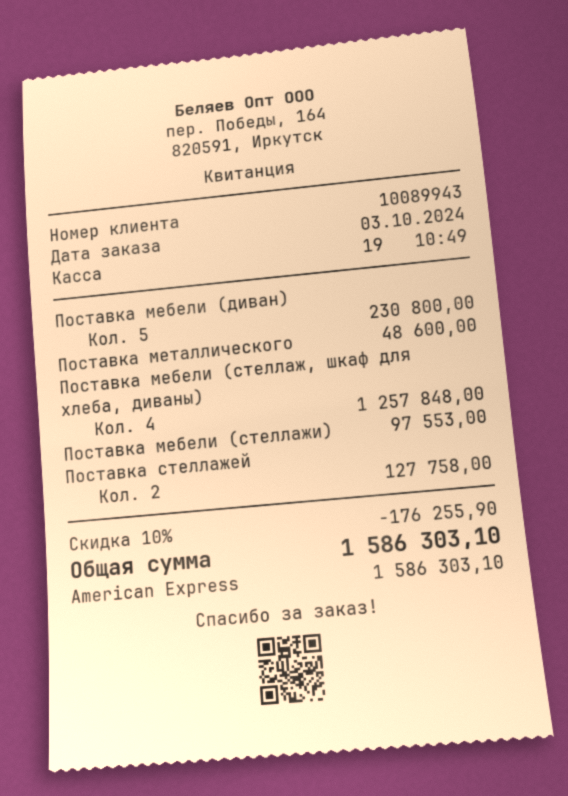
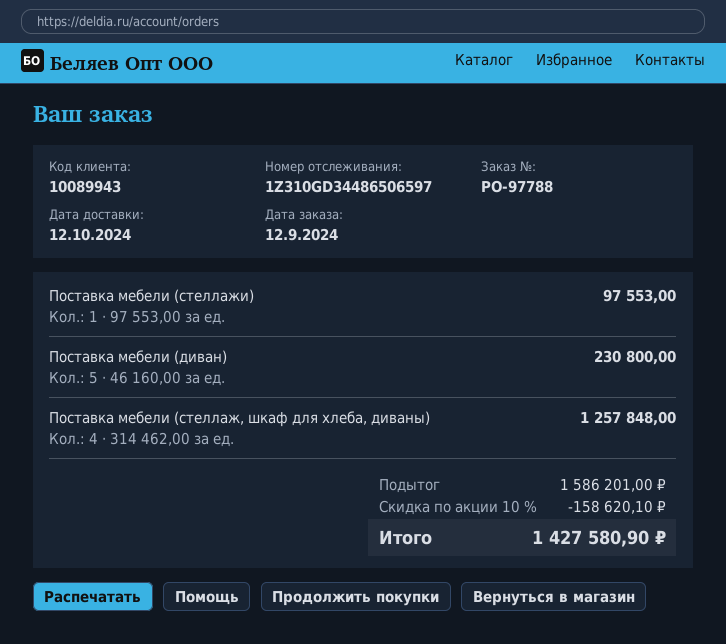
order date: 2024-10-03 -> 2024-09-12
Поставка металлического: 1 for 48600.00 -> none
Поставка стеллажей: 2 for 127758.00 -> none
discount: 10% = 176255.90 -> 10% = 158620.10
total: 1586303.10 -> 1427580.90

